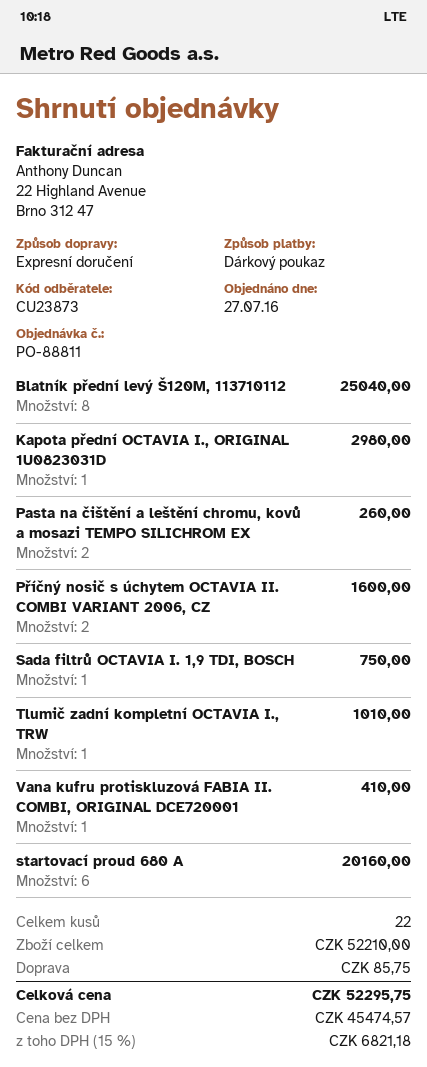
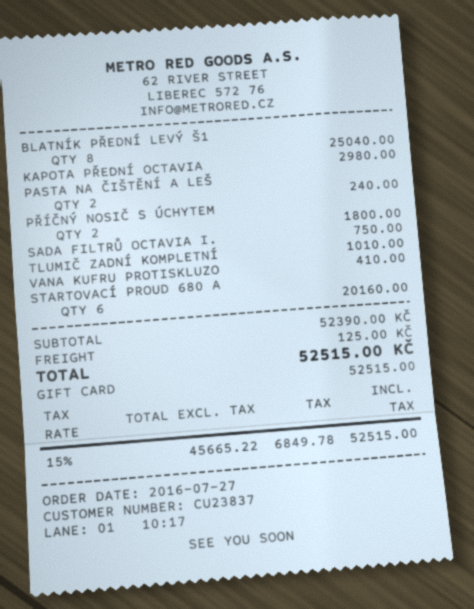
customer number: CU23873 -> CU23837
Pasta na čištění a leštění chromu, kovů a mosazi TEMPO SILICHROM EX: 2 for 260.00 -> 2 for 240.00
Příčný nosič s úchytem OCTAVIA II. COMBI VARIANT 2006, CZ: 2 for 1600.00 -> 2 for 1800.00
subtotal: 52210.00 -> 52390.00
shipping: 85.75 -> 125.00
net: 45474.57 -> 45665.22
tax: 15% = 6821.18 -> 15% = 6849.78
total: 52295.75 -> 52515.00

